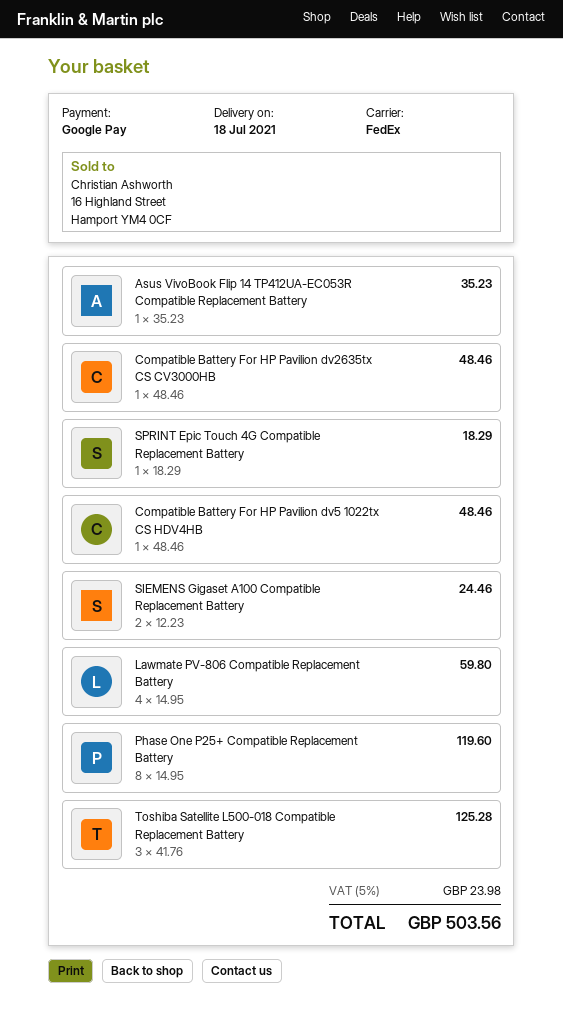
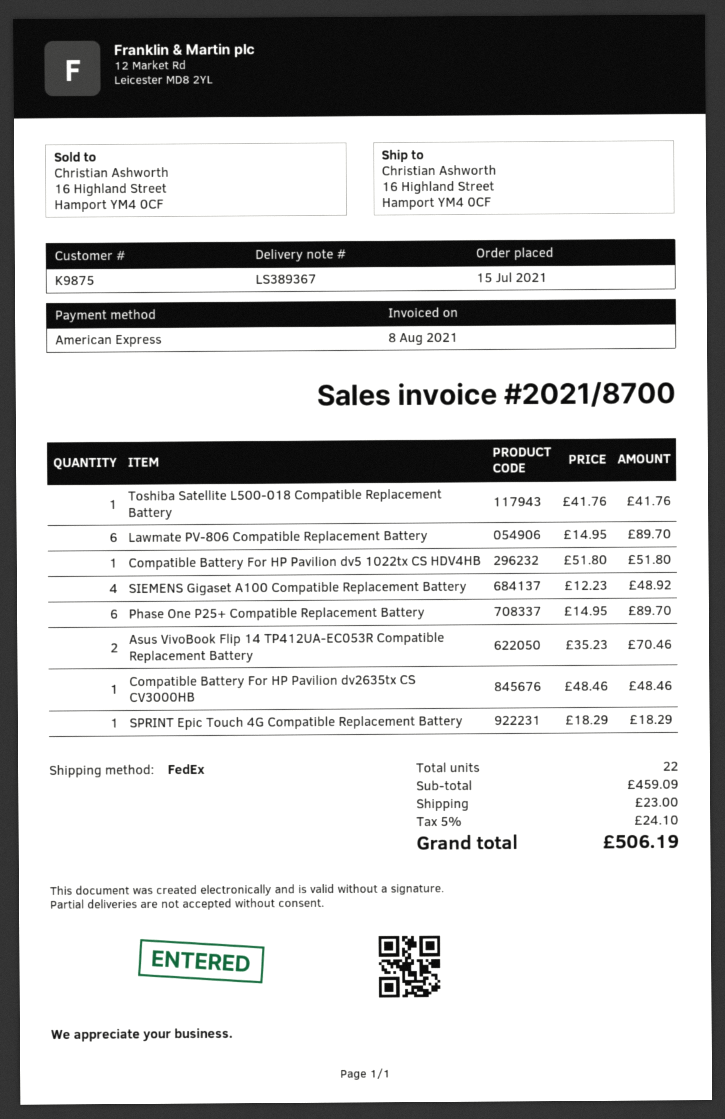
payment method: Google Pay -> American Express
Asus VivoBook Flip 14 TP412UA-EC053R Compatible Replacement Battery: 1 x 35.23 = 35.23 -> 2 x 35.23 = 70.46
Compatible Battery For HP Pavilion dv5 1022tx CS HDV4HB: 1 x 48.46 = 48.46 -> 1 x 51.80 = 51.80
SIEMENS Gigaset A100 Compatible Replacement Battery: 2 x 12.23 = 24.46 -> 4 x 12.23 = 48.92
Lawmate PV-806 Compatible Replacement Battery: 4 x 14.95 = 59.80 -> 6 x 14.95 = 89.70
Phase One P25+ Compatible Replacement Battery: 8 x 14.95 = 119.60 -> 6 x 14.95 = 89.70
Toshiba Satellite L500-018 Compatible Replacement Battery: 3 x 41.76 = 125.28 -> 1 x 41.76 = 41.76
shipping: none -> 23.00
tax: 5% = 23.98 -> 5% = 24.10
total: 503.56 -> 506.19

